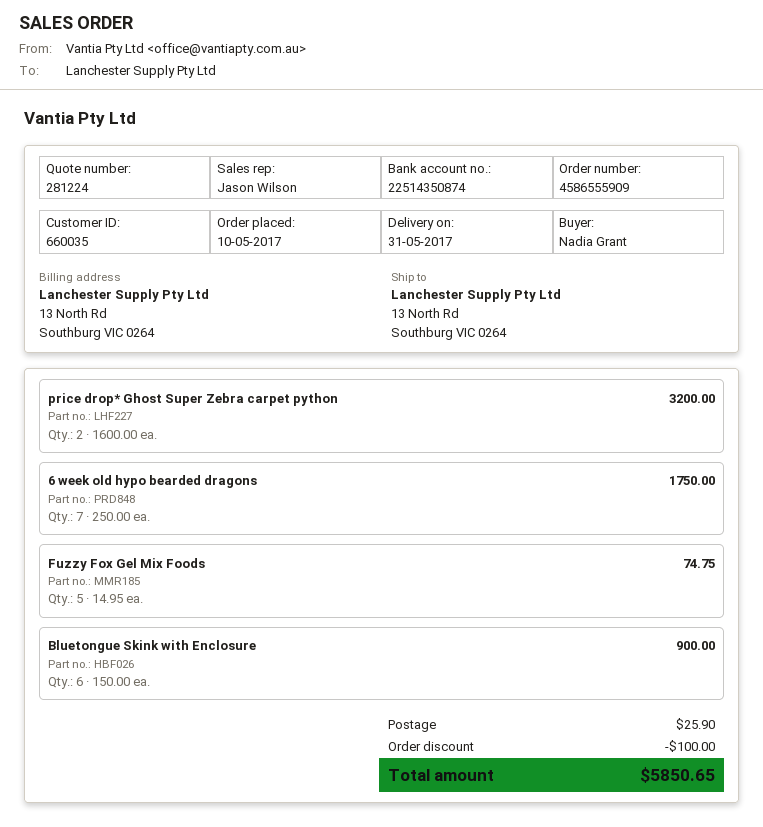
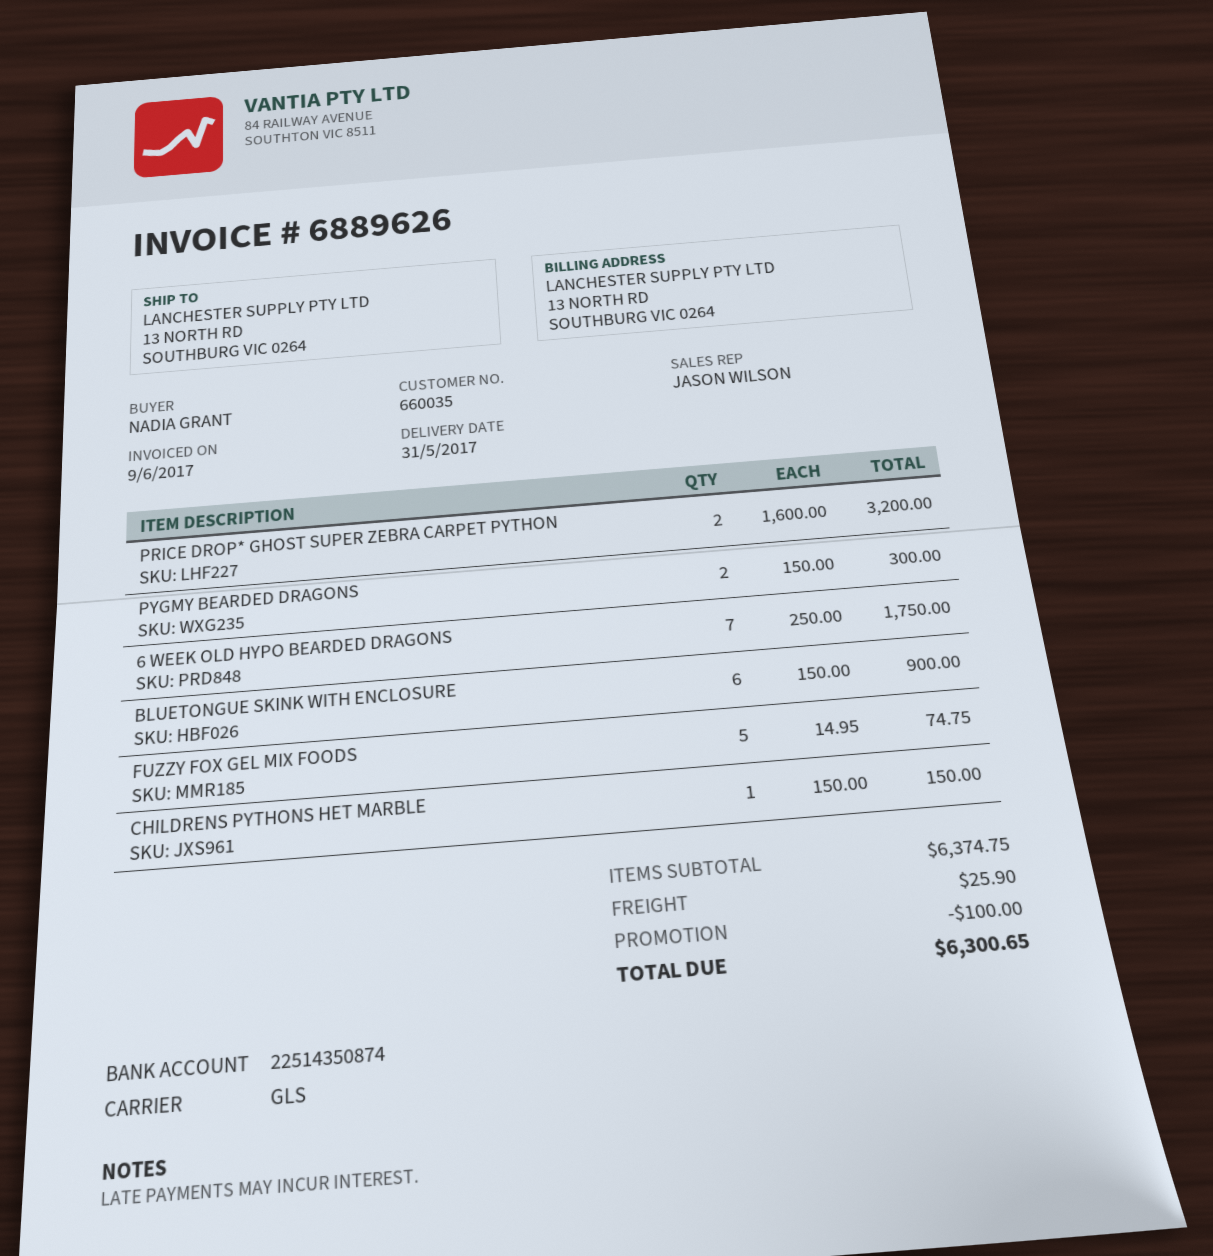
PYGMY BEARDED DRAGONS: none -> 2 x 150.00 = 300.00
CHILDRENS PYTHONS HET MARBLE: none -> 1 x 150.00 = 150.00
total: 5850.65 -> 6300.65

